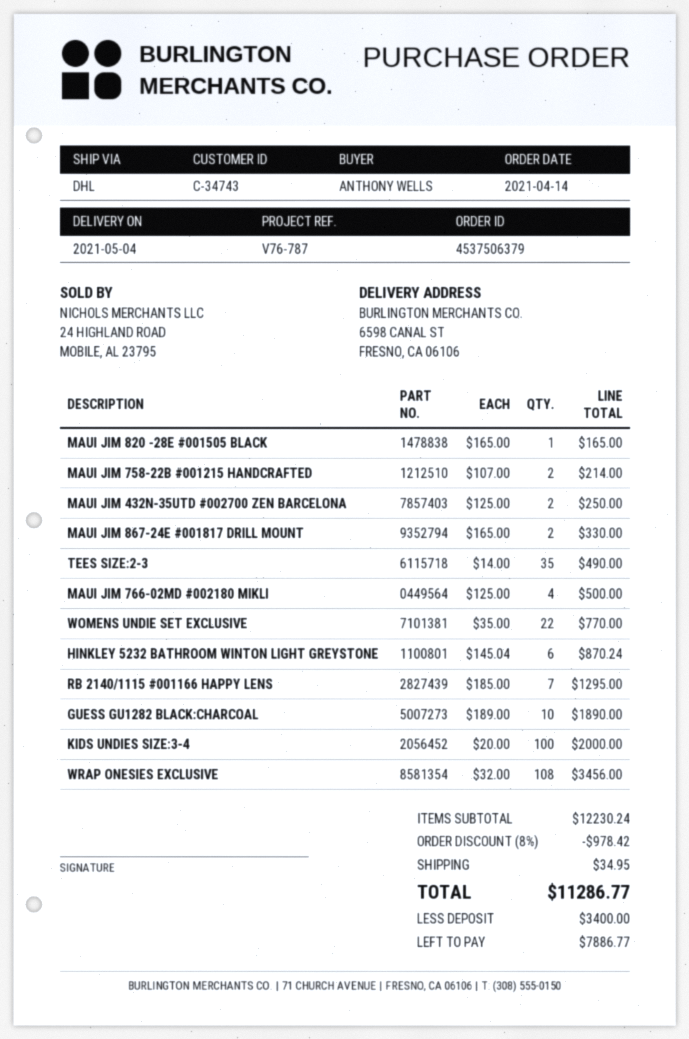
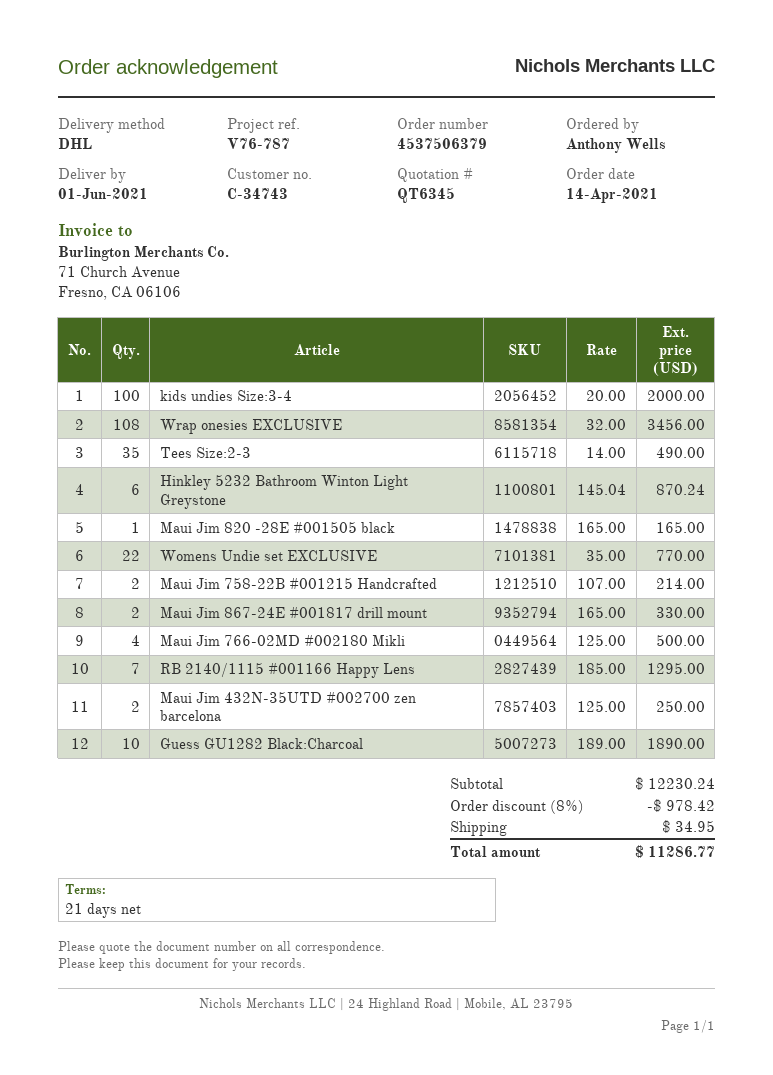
delivery date: 2021-05-04 -> 2021-06-01

